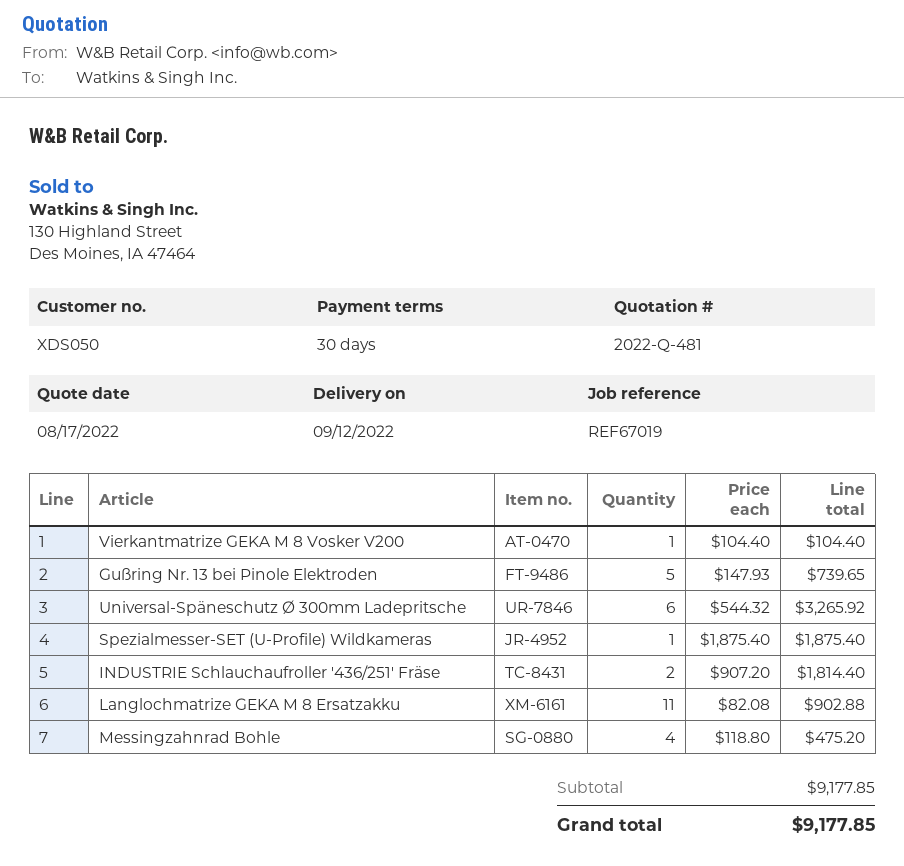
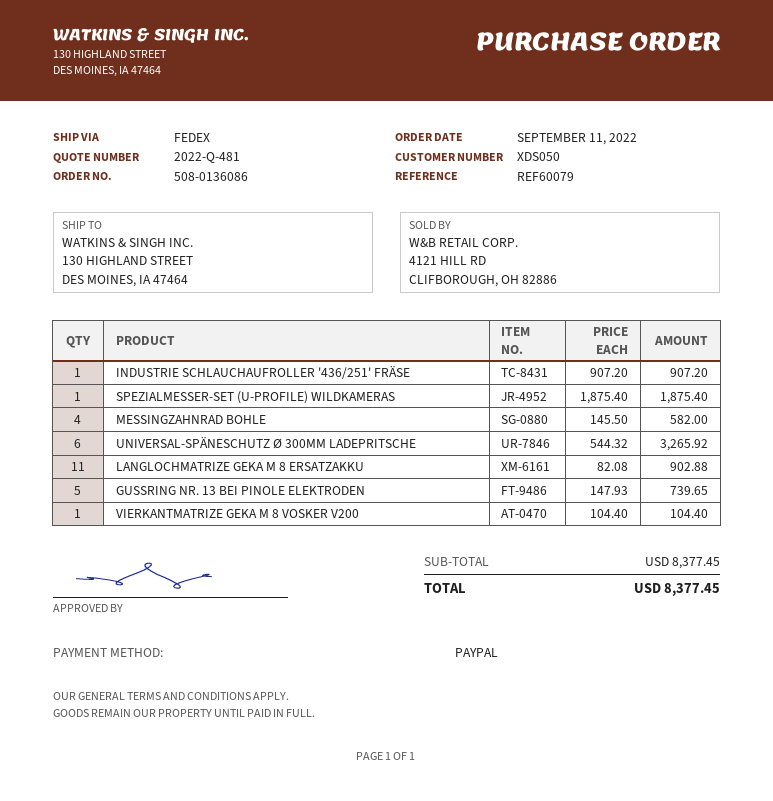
reference: REF67019 -> REF60079
INDUSTRIE Schlauchaufroller '436/251' Fräse: 2 x 907.20 = 1814.40 -> 1 x 907.20 = 907.20
Messingzahnrad Bohle: 4 x 118.80 = 475.20 -> 4 x 145.50 = 582.00
subtotal: 9177.85 -> 8377.45
total: 9177.85 -> 8377.45

